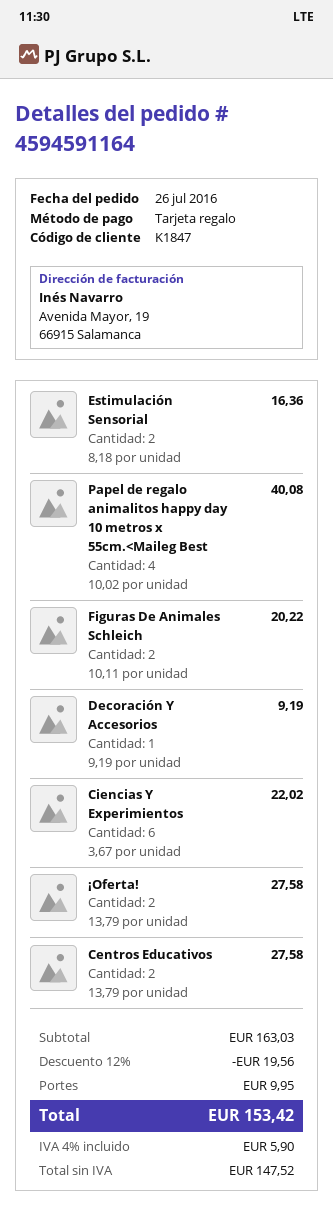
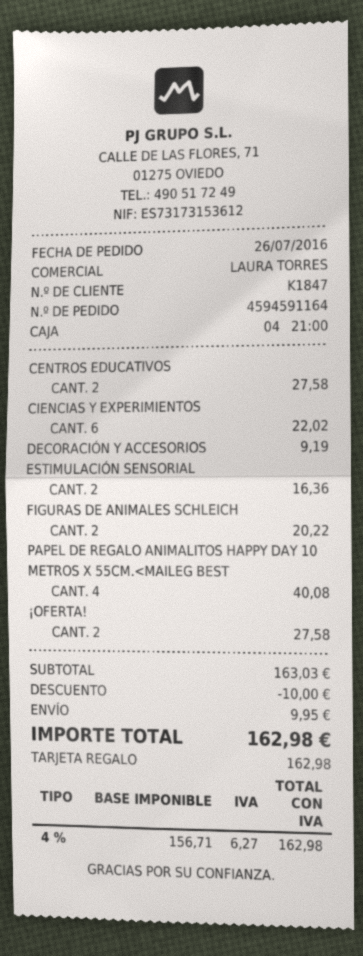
discount: 19.56 -> 10.00
net: 147.52 -> 156.71
tax: 4% = 5.90 -> 4% = 6.27
total: 153.42 -> 162.98

